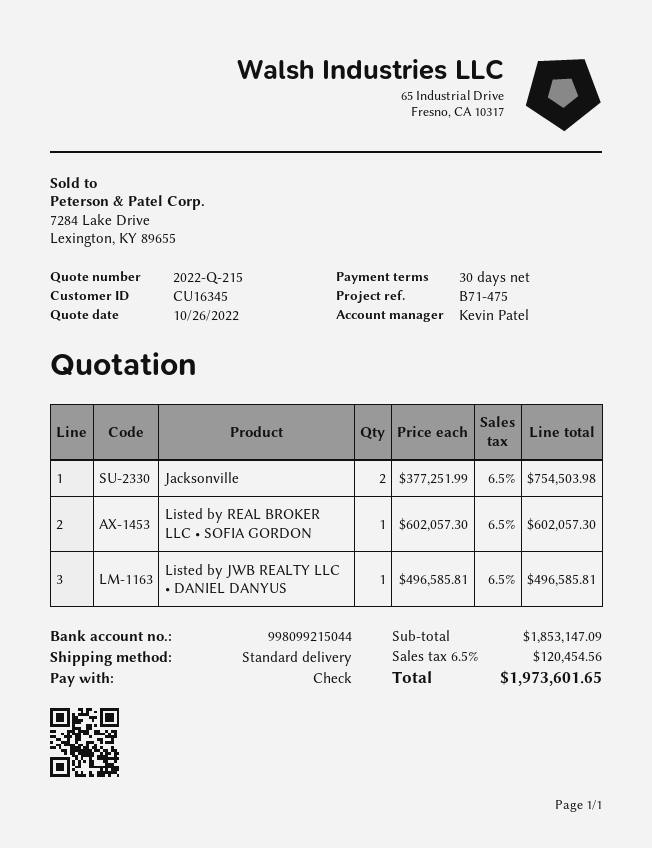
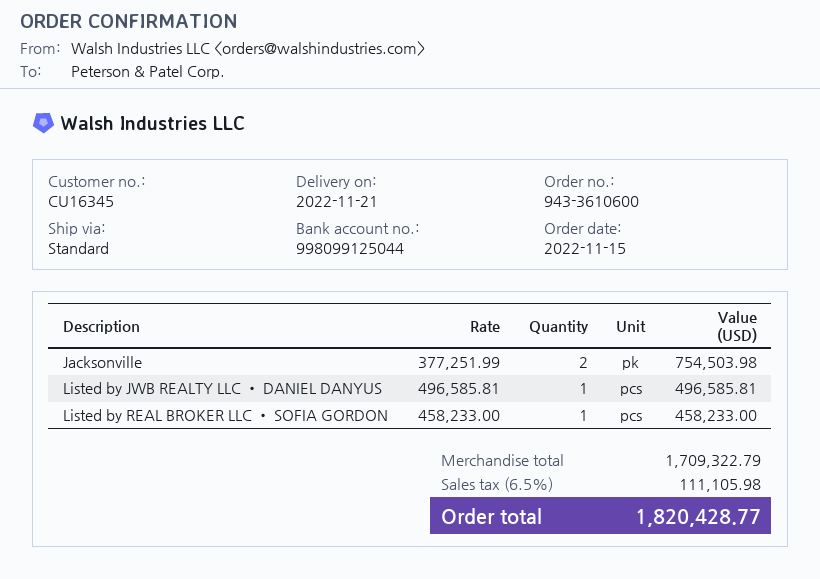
bank account: 998099215044 -> 998099125044
Listed by REAL BROKER LLC • SOFIA GORDON: 1 x 602057.30 = 602057.30 -> 1 x 458233.00 = 458233.00
subtotal: 1853147.09 -> 1709322.79
tax: 6.5% = 120454.56 -> 6.5% = 111105.98
total: 1973601.65 -> 1820428.77

